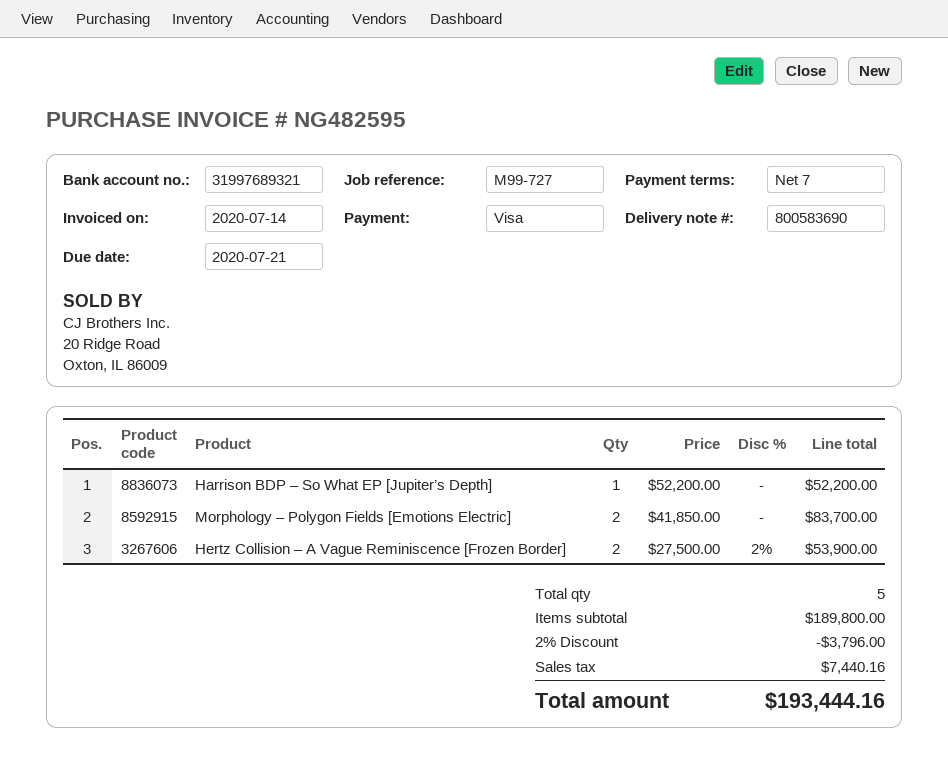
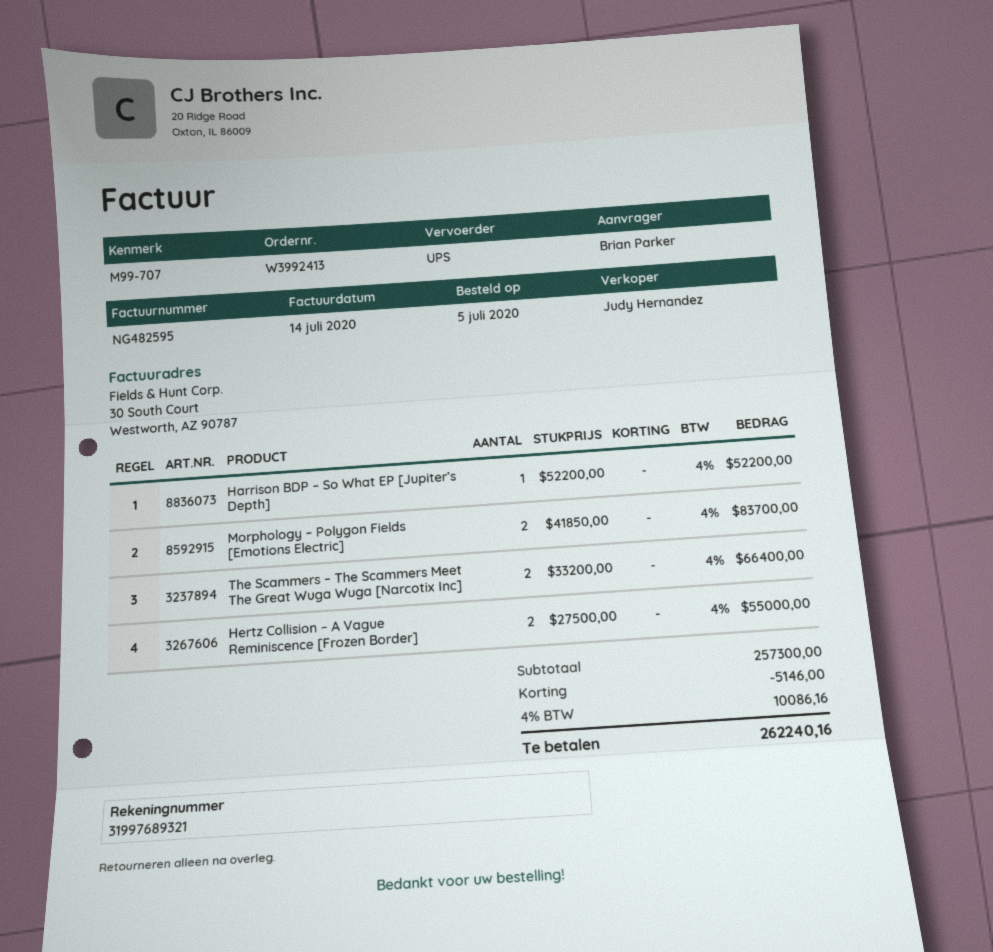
reference: M99-727 -> M99-707
Hertz Collision – A Vague Reminiscence [Frozen Border]: 2 x 27500.00 - 2% = 53900.00 -> 2 x 27500.00 = 55000.00
The Scammers – The Scammers Meet The Great Wuga Wuga [Narcotix Inc]: none -> 2 x 33200.00 = 66400.00
subtotal: 189800.00 -> 257300.00
discount: 3796.00 -> 5146.00
tax: 7440.16 -> 10086.16
total: 193444.16 -> 262240.16

